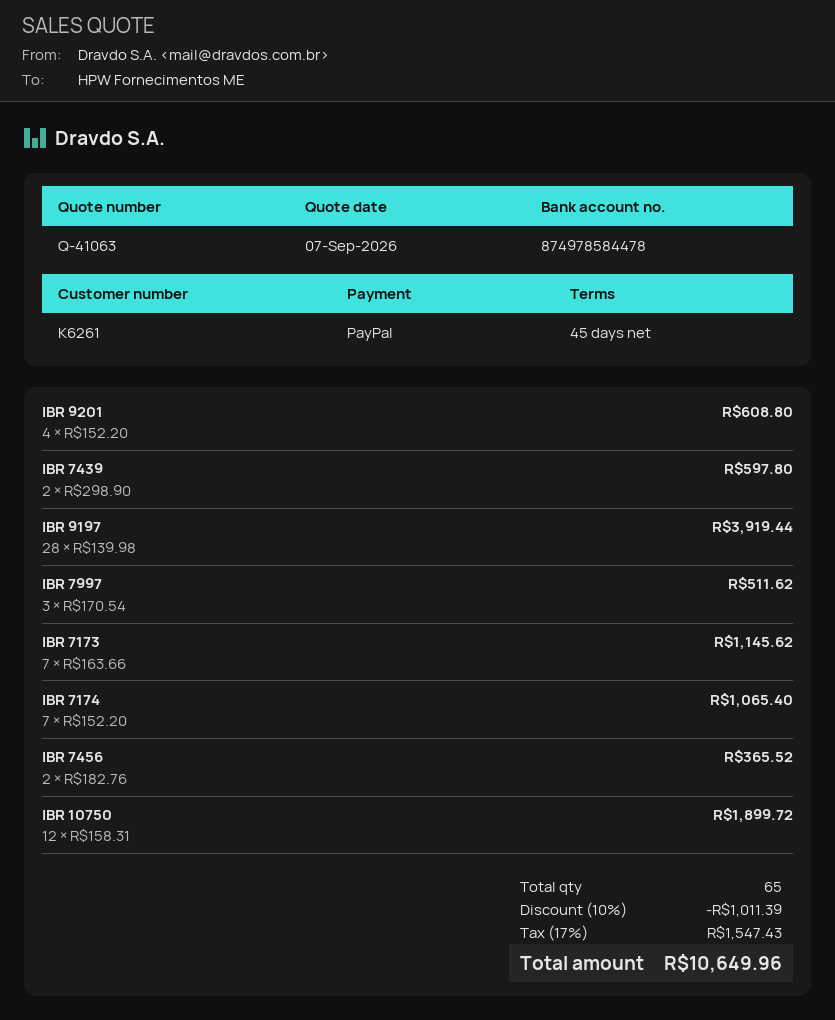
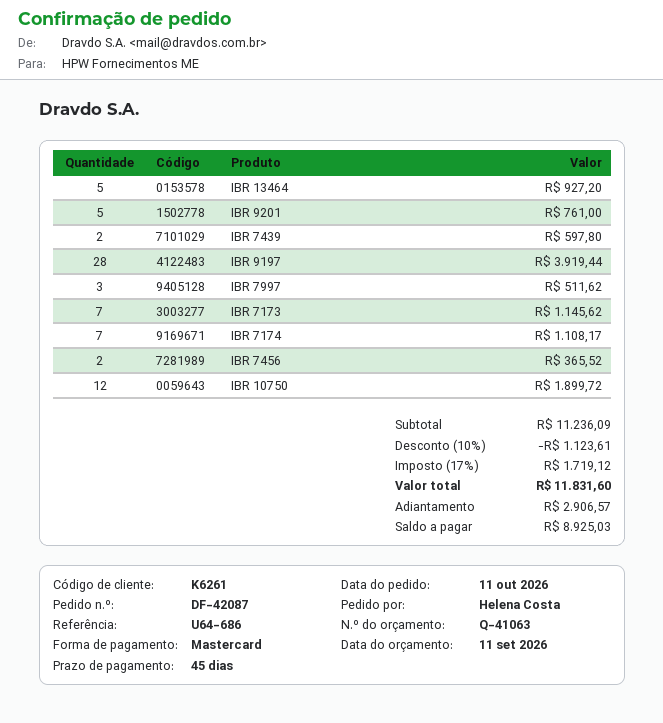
quote date: 2026-09-07 -> 2026-09-11
payment method: PayPal -> Mastercard
IBR 9201: 4 for 608.80 -> 5 for 761.00
IBR 7174: 7 for 1065.40 -> 7 for 1108.17
IBR 13464: none -> 5 for 927.20
discount: 10% = 1011.39 -> 10% = 1123.61
tax: 17% = 1547.43 -> 17% = 1719.12
total: 10649.96 -> 11831.60

